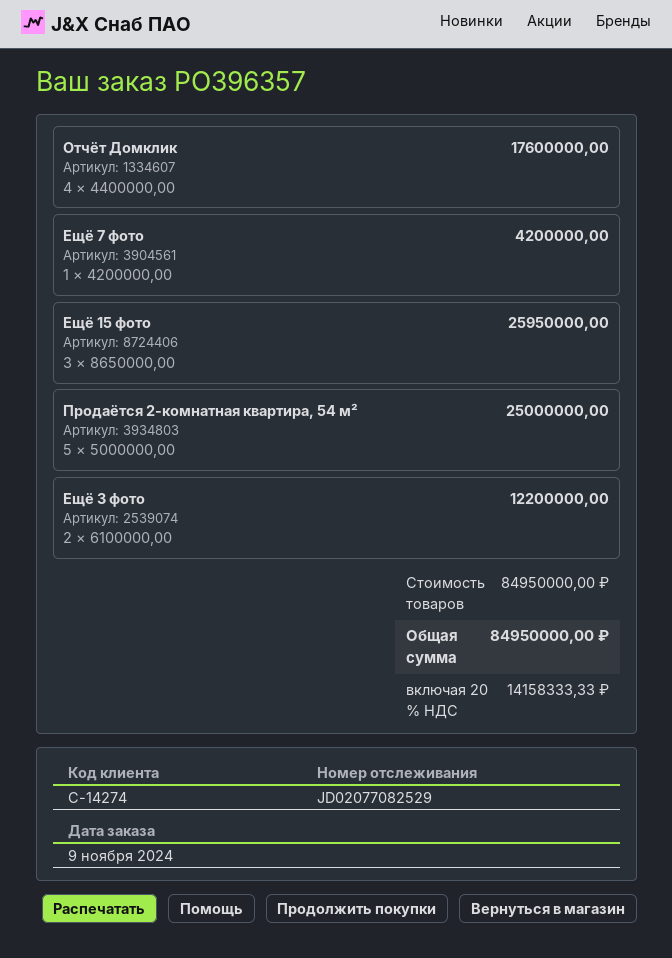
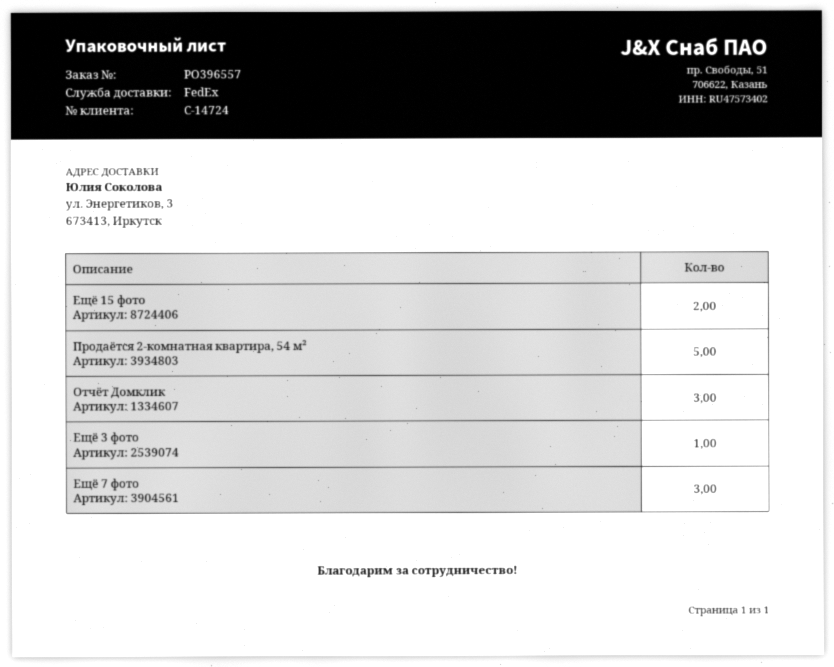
order number: PO396357 -> PO396557
customer number: C-14274 -> C-14724
Отчёт Домклик: 4 -> 3
Ещё 7 фото: 1 -> 3
Ещё 15 фото: 3 -> 2
Ещё 3 фото: 2 -> 1

